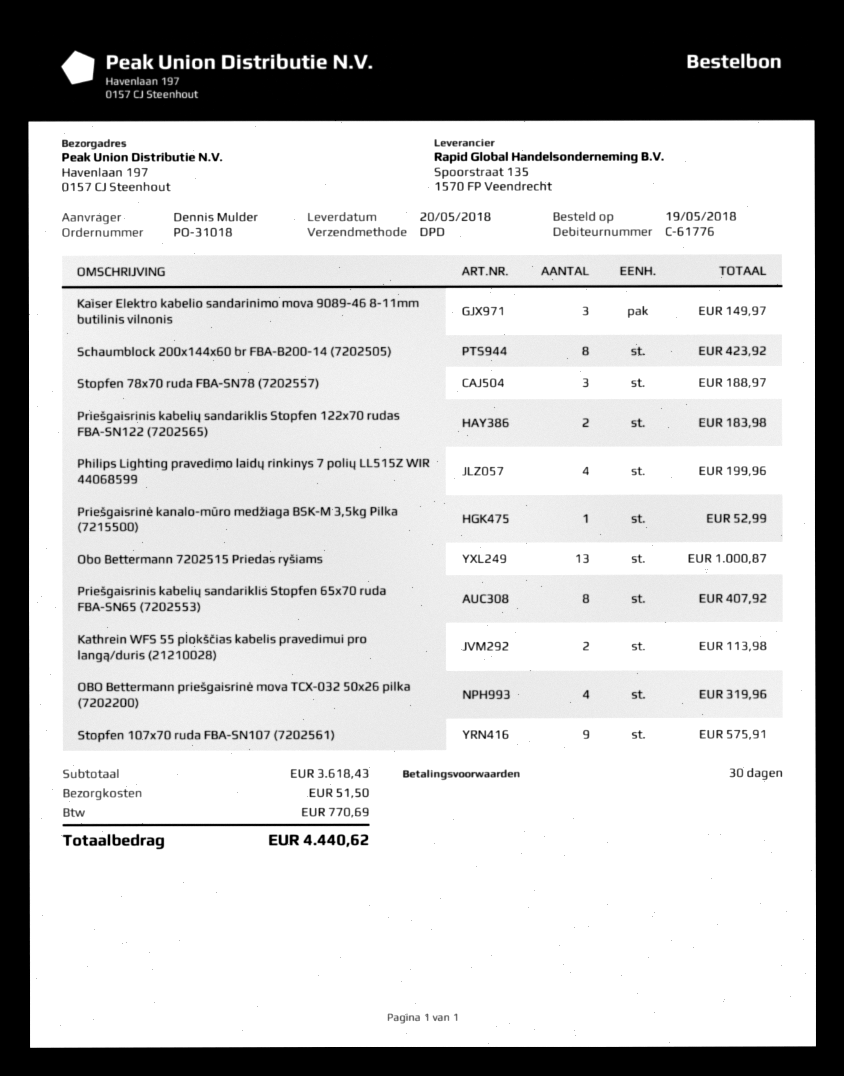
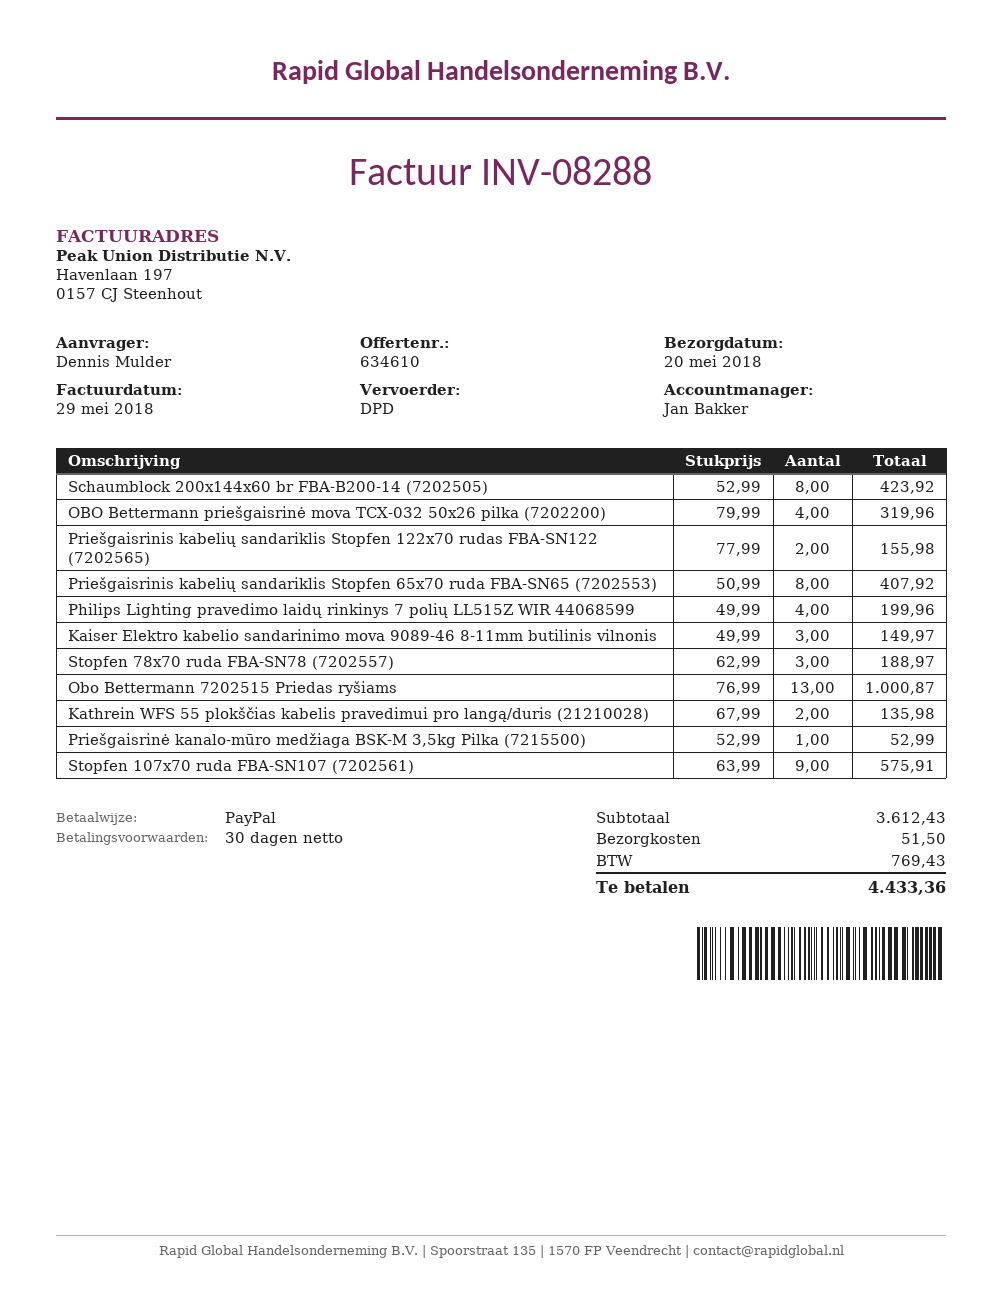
Priešgaisrinis kabelių sandariklis Stopfen 122x70 rudas FBA-SN122 (7202565): 2 for 183.98 -> 2 for 155.98
Kathrein WFS 55 plokščias kabelis pravedimui pro langą/duris (21210028): 2 for 113.98 -> 2 for 135.98
subtotal: 3618.43 -> 3612.43
tax: 770.69 -> 769.43
total: 4440.62 -> 4433.36

